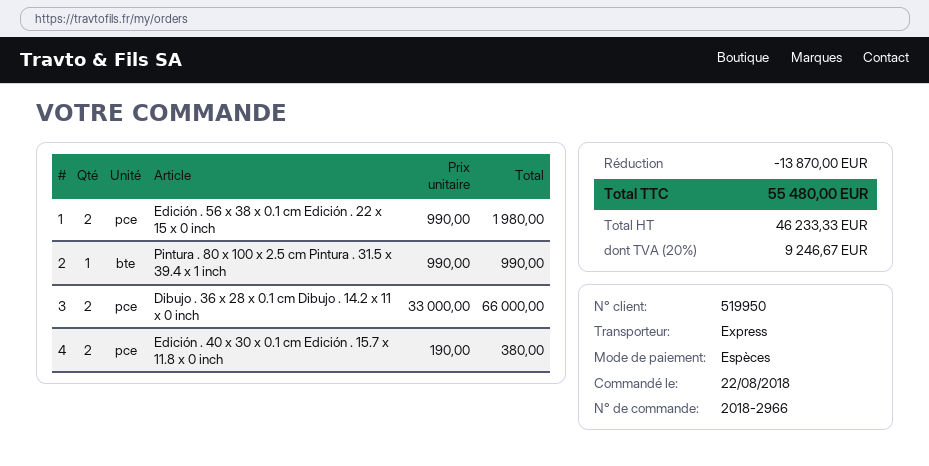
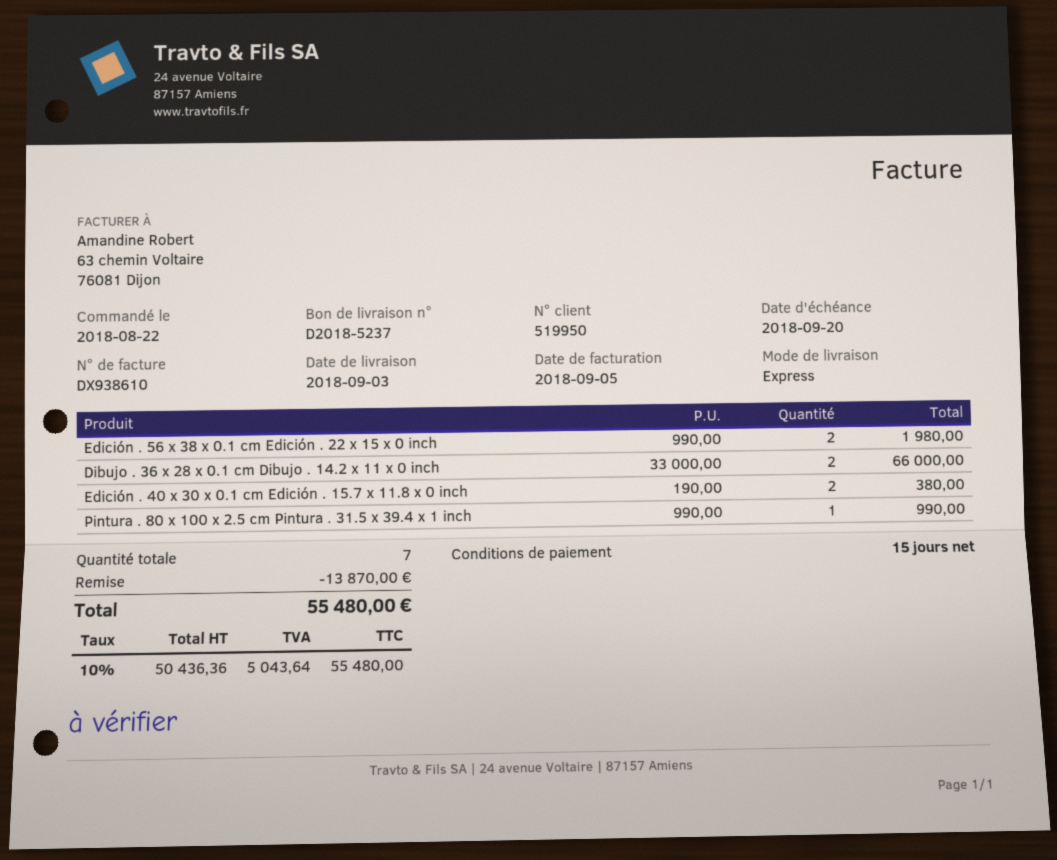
net: 46233.33 -> 50436.36
tax: 20% = 9246.67 -> 10% = 5043.64

